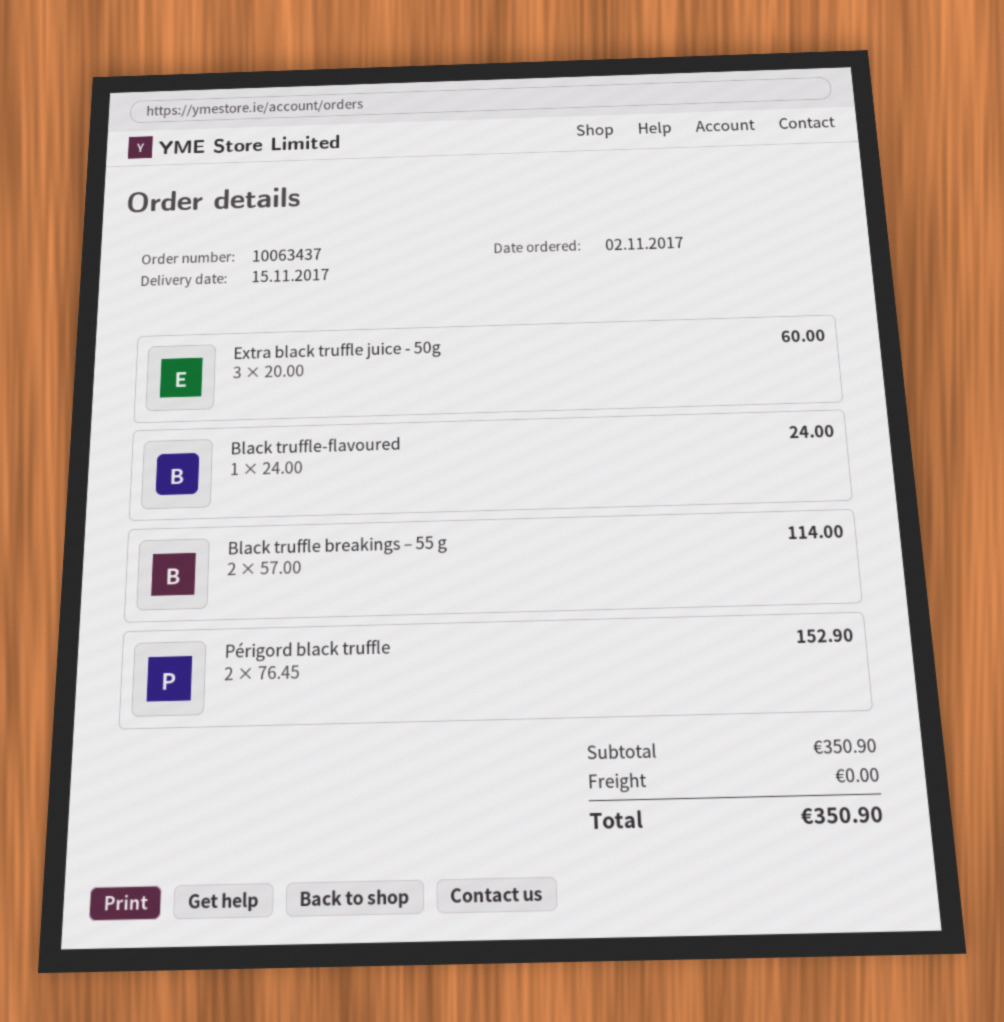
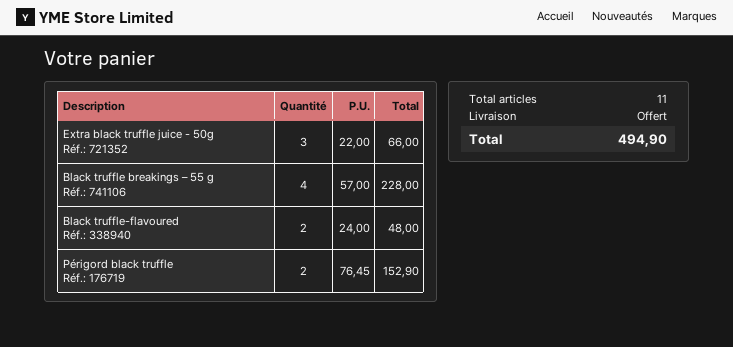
Extra black truffle juice - 50g: 3 x 20.00 = 60.00 -> 3 x 22.00 = 66.00
Black truffle-flavoured: 1 x 24.00 = 24.00 -> 2 x 24.00 = 48.00
Black truffle breakings – 55 g: 2 x 57.00 = 114.00 -> 4 x 57.00 = 228.00
total: 350.90 -> 494.90

